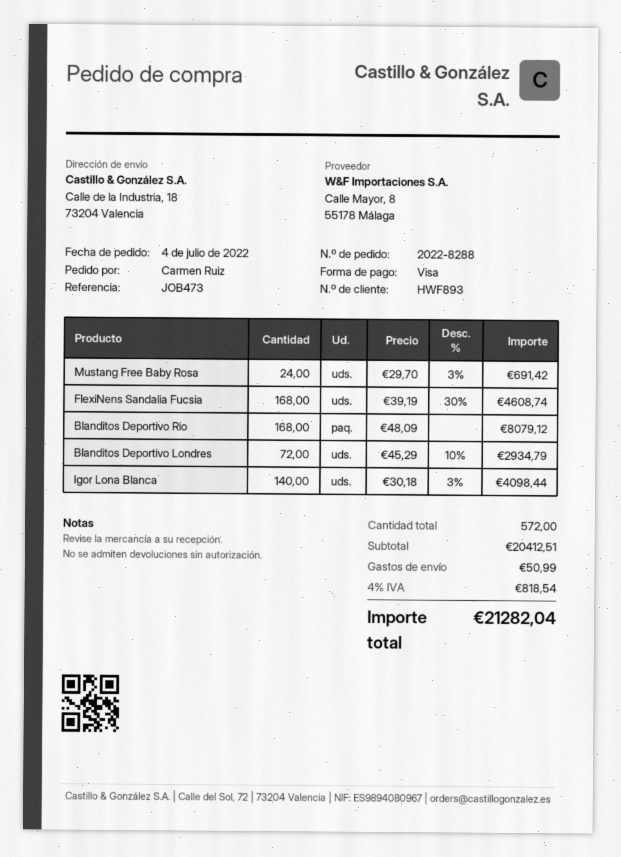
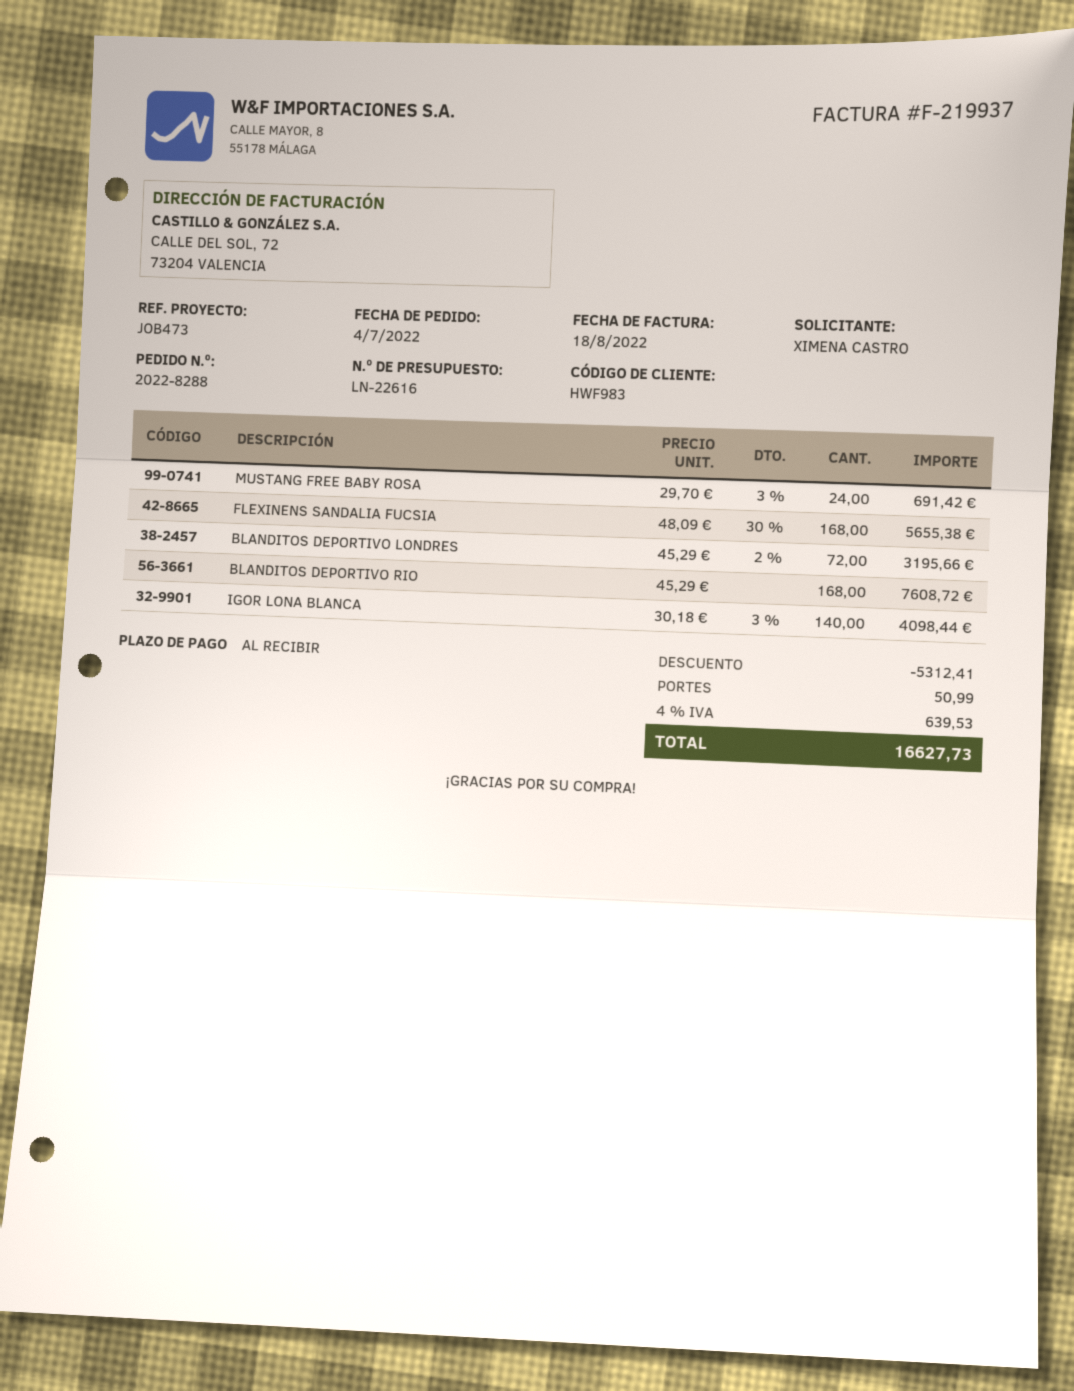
customer number: HWF893 -> HWF983
ordered by: Carmen Ruiz -> XIMENA CASTRO
FlexiNens Sandalia Fucsia: 168 x 39.19 - 30% = 4608.74 -> 168 x 48.09 - 30% = 5655.38
Blanditos Deportivo Rio: 168 x 48.09 = 8079.12 -> 168 x 45.29 = 7608.72
Blanditos Deportivo Londres: 72 x 45.29 - 10% = 2934.79 -> 72 x 45.29 - 2% = 3195.66
discount: none -> 5312.41
tax: 4% = 818.54 -> 4% = 639.53
total: 21282.04 -> 16627.73

